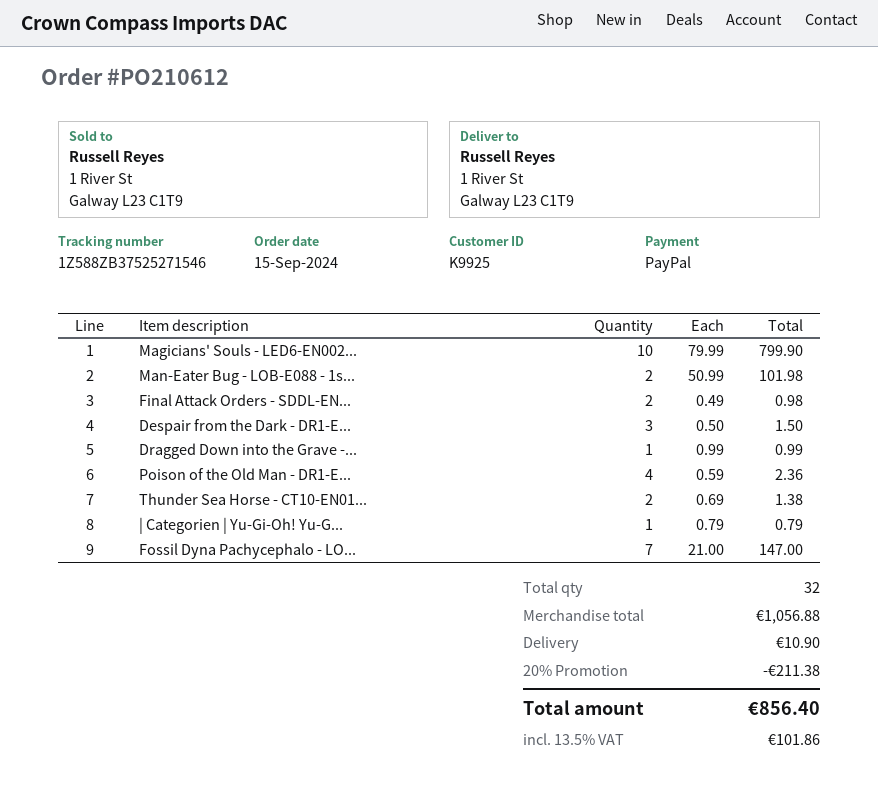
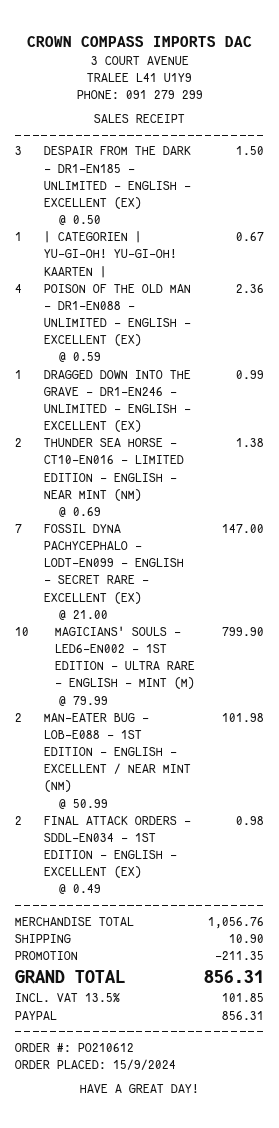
| Categorien | Yu-Gi-Oh! Yu-G...: 1 x 0.79 = 0.79 -> 1 x 0.67 = 0.67
subtotal: 1056.88 -> 1056.76
discount: 211.38 -> 211.35
tax: 13.5% = 101.86 -> 13.5% = 101.85
total: 856.40 -> 856.31

